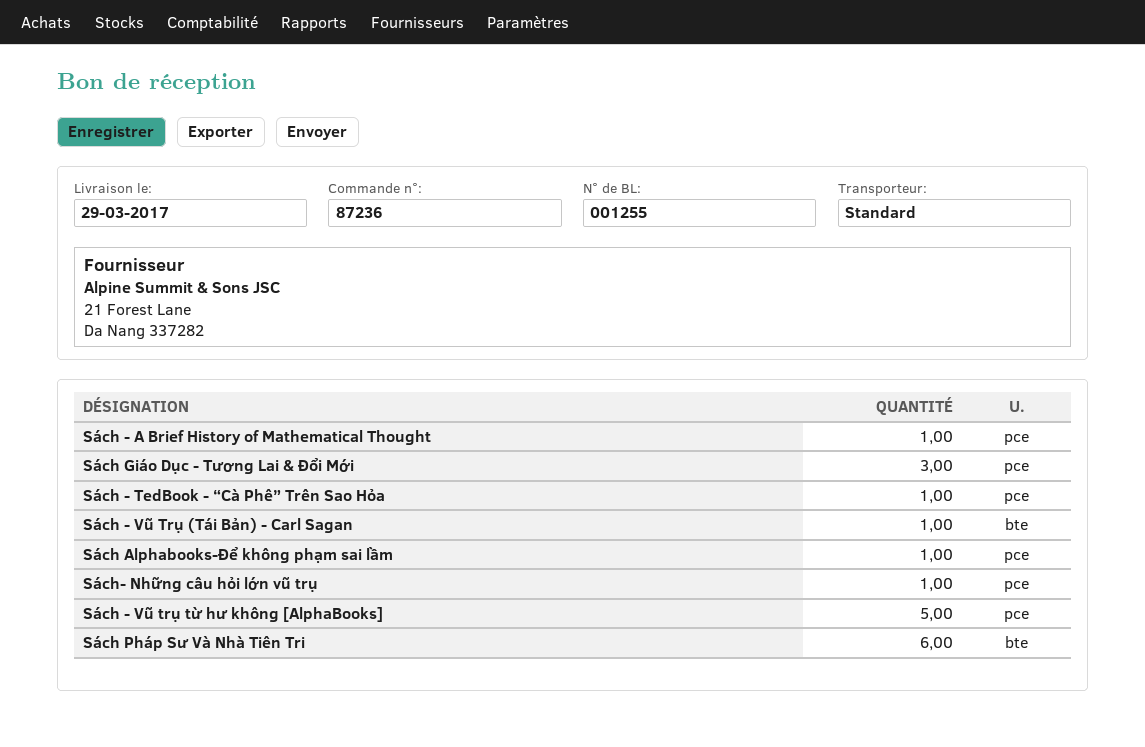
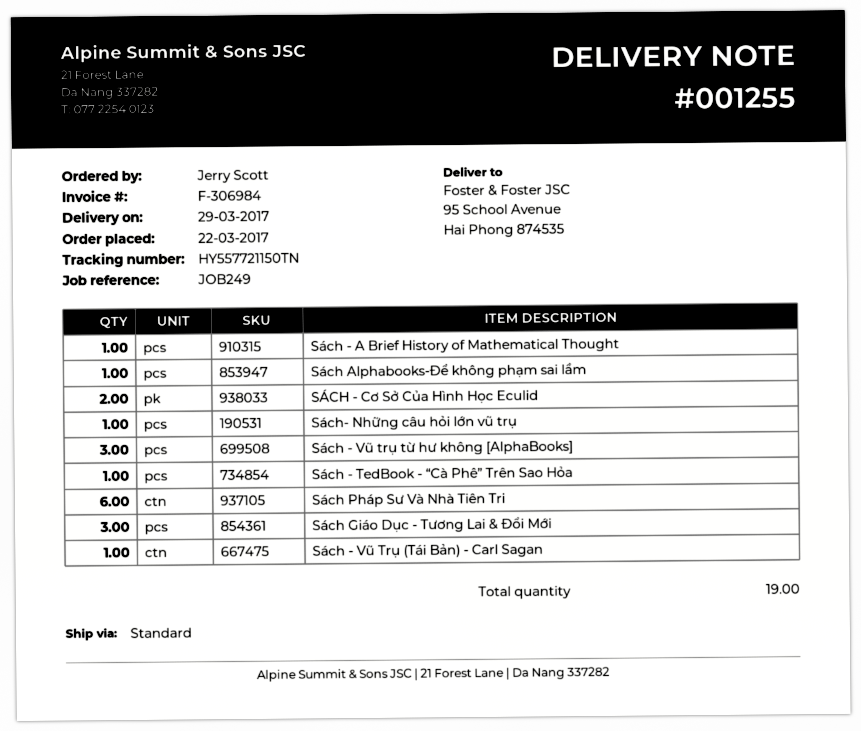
Sách - Vũ trụ từ hư không [AlphaBooks]: 5 -> 3
SÁCH - Cơ Sở Của Hình Học Eculid: none -> 2

